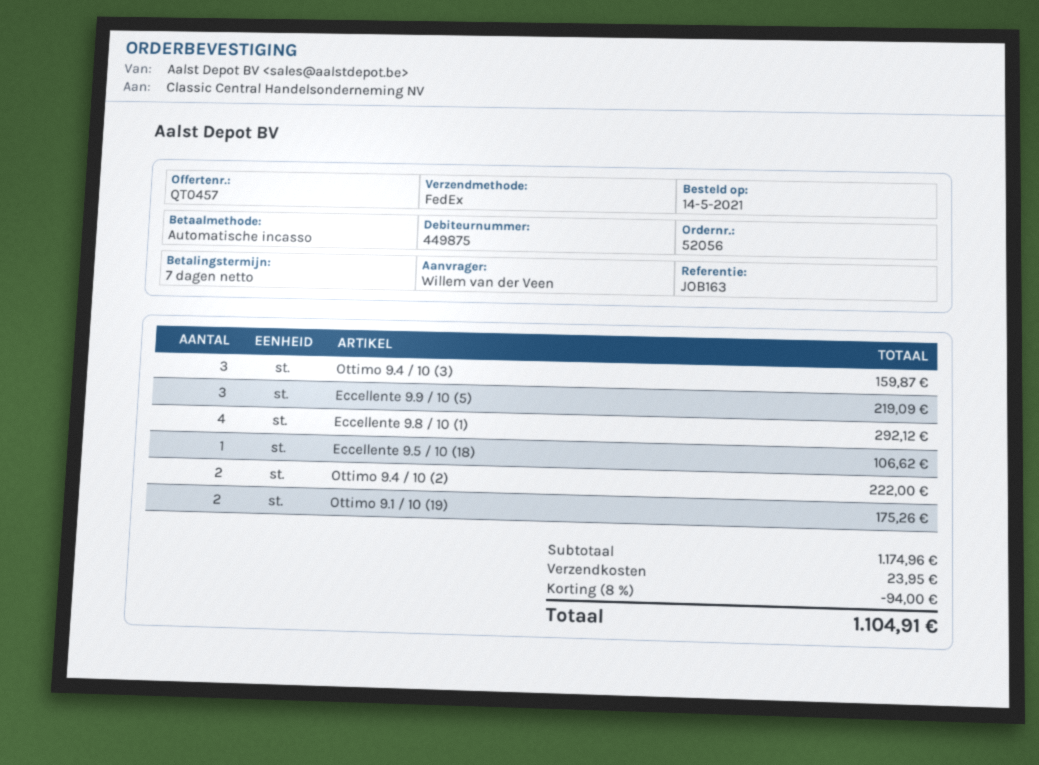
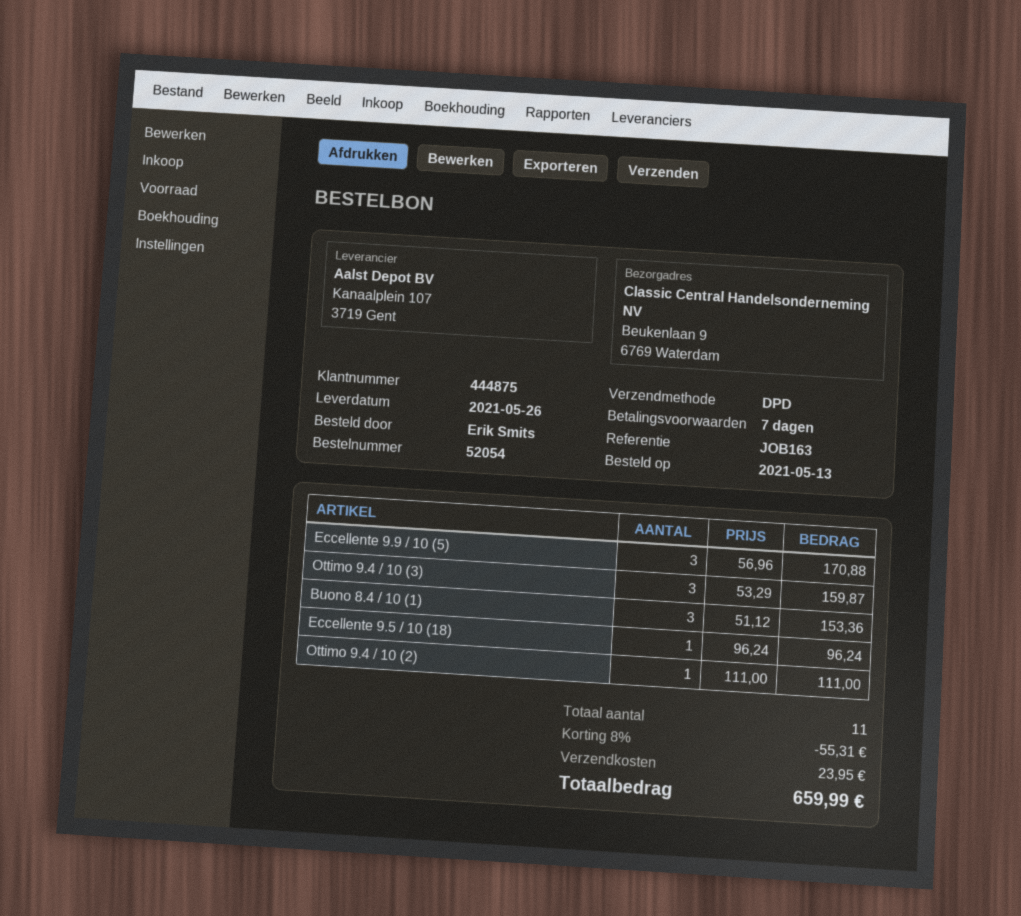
order number: 52056 -> 52054
order date: 2021-05-14 -> 2021-05-13
customer number: 449875 -> 444875
ordered by: Willem van der Veen -> Erik Smits
shipping method: FedEx -> DPD
Eccellente 9.9 / 10 (5): 3 for 219.09 -> 3 for 170.88
Eccellente 9.8 / 10 (1): 4 for 292.12 -> none
Eccellente 9.5 / 10 (18): 1 for 106.62 -> 1 for 96.24
Ottimo 9.4 / 10 (2): 2 for 222.00 -> 1 for 111.00
Ottimo 9.1 / 10 (19): 2 for 175.26 -> none
Buono 8.4 / 10 (1): none -> 3 for 153.36
discount: 8% = 94.00 -> 8% = 55.31
total: 1104.91 -> 659.99

